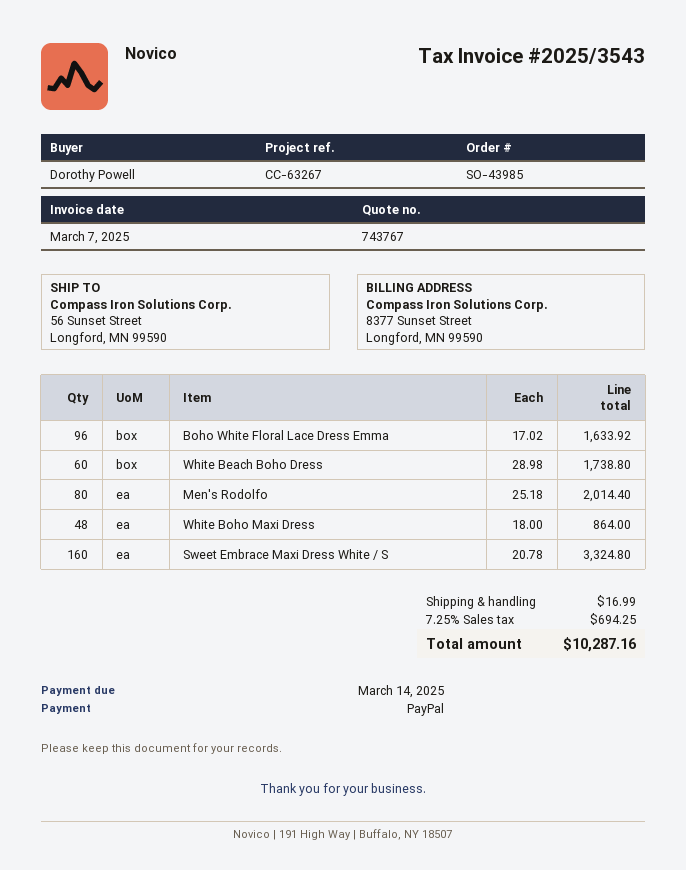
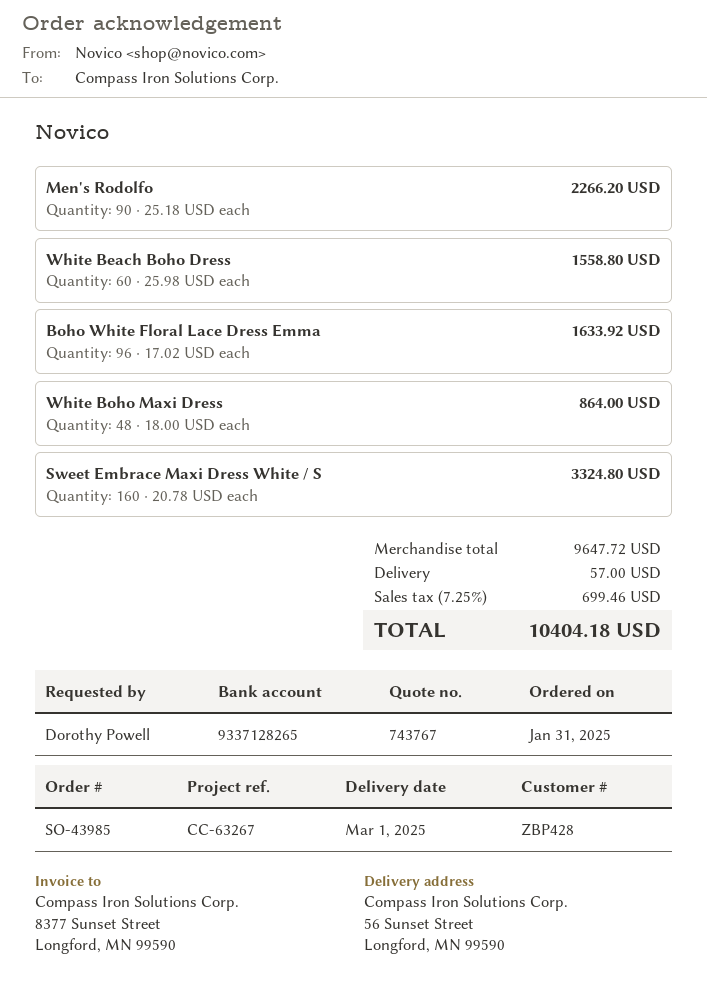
White Beach Boho Dress: 60 x 28.98 = 1738.80 -> 60 x 25.98 = 1558.80
Men's Rodolfo: 80 x 25.18 = 2014.40 -> 90 x 25.18 = 2266.20
shipping: 16.99 -> 57.00
tax: 7.25% = 694.25 -> 7.25% = 699.46
total: 10287.16 -> 10404.18

